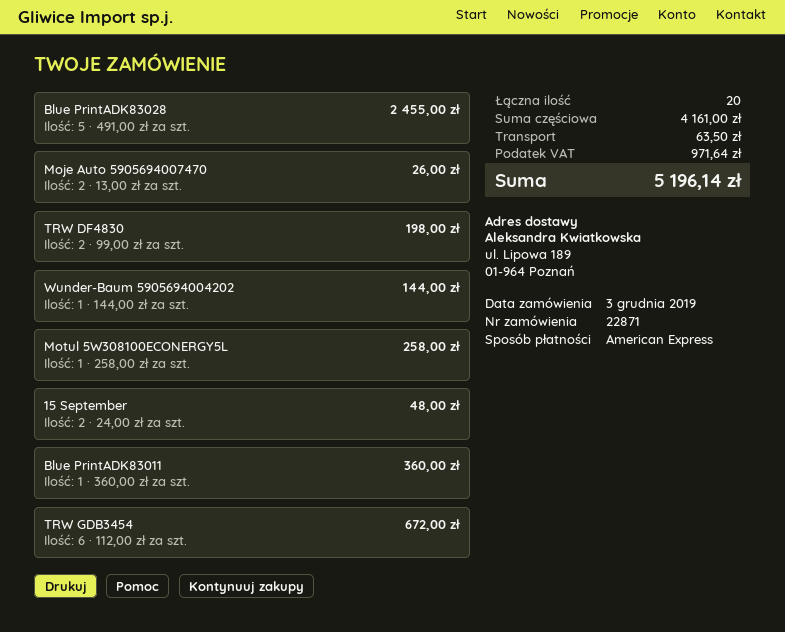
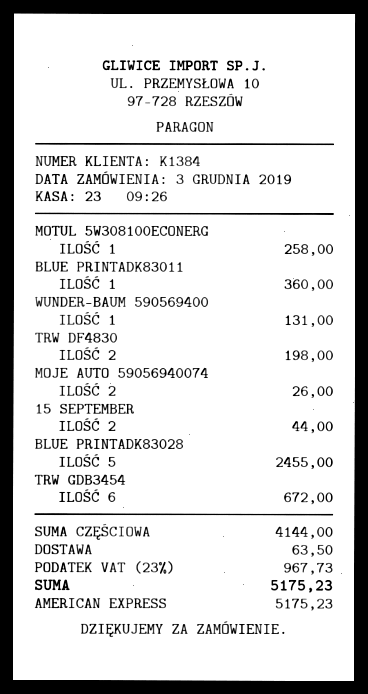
Wunder-Baum 5905694004202: 1 for 144.00 -> 1 for 131.00
15 September: 2 for 48.00 -> 2 for 44.00
subtotal: 4161.00 -> 4144.00
tax: 971.64 -> 967.73
total: 5196.14 -> 5175.23

